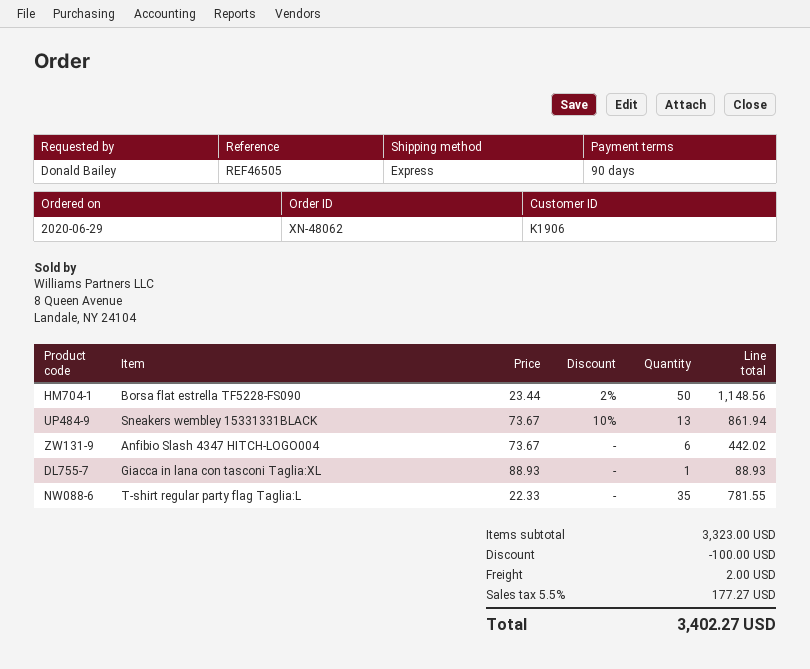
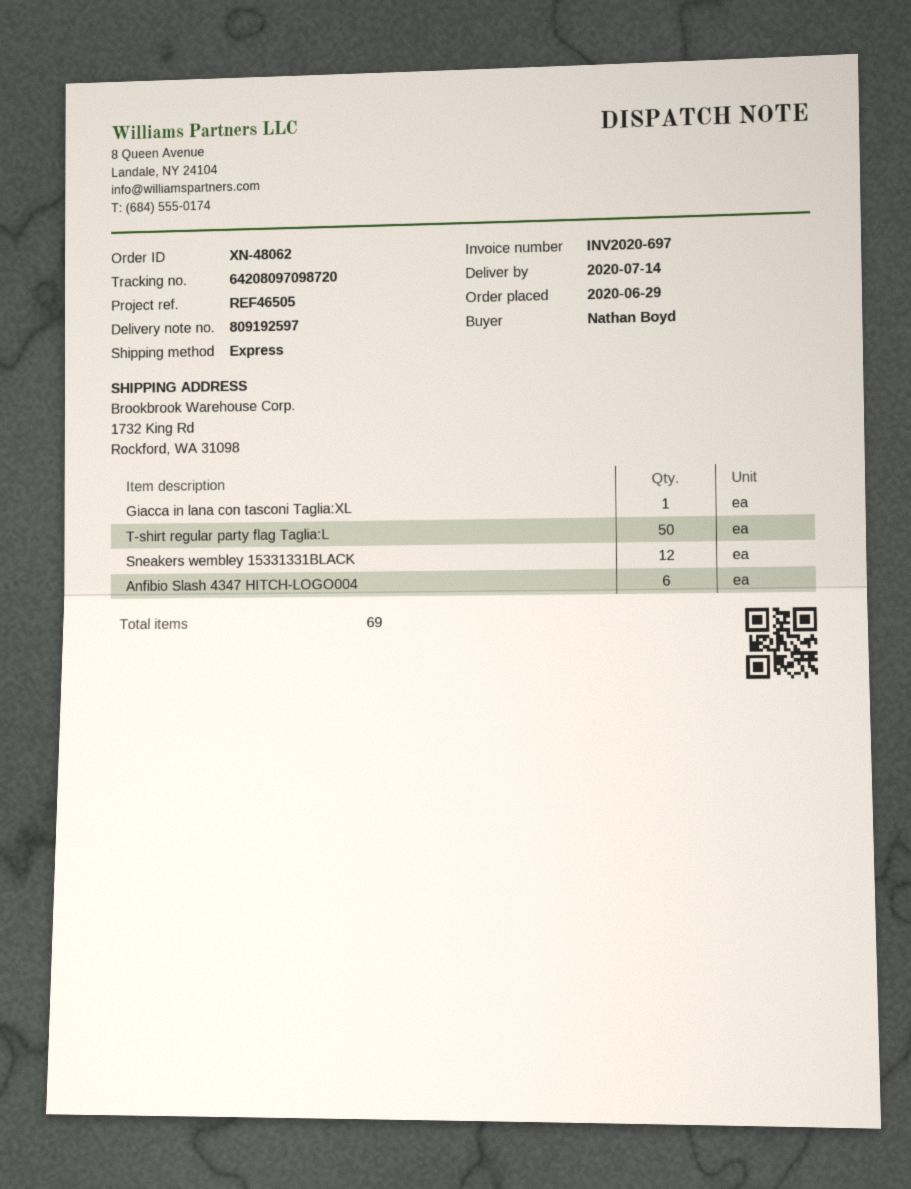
ordered by: Donald Bailey -> Nathan Boyd
Borsa flat estrella TF5228-FS090: 50 -> none
Sneakers wembley 15331331BLACK: 13 -> 12
T-shirt regular party flag Taglia:L: 35 -> 50

